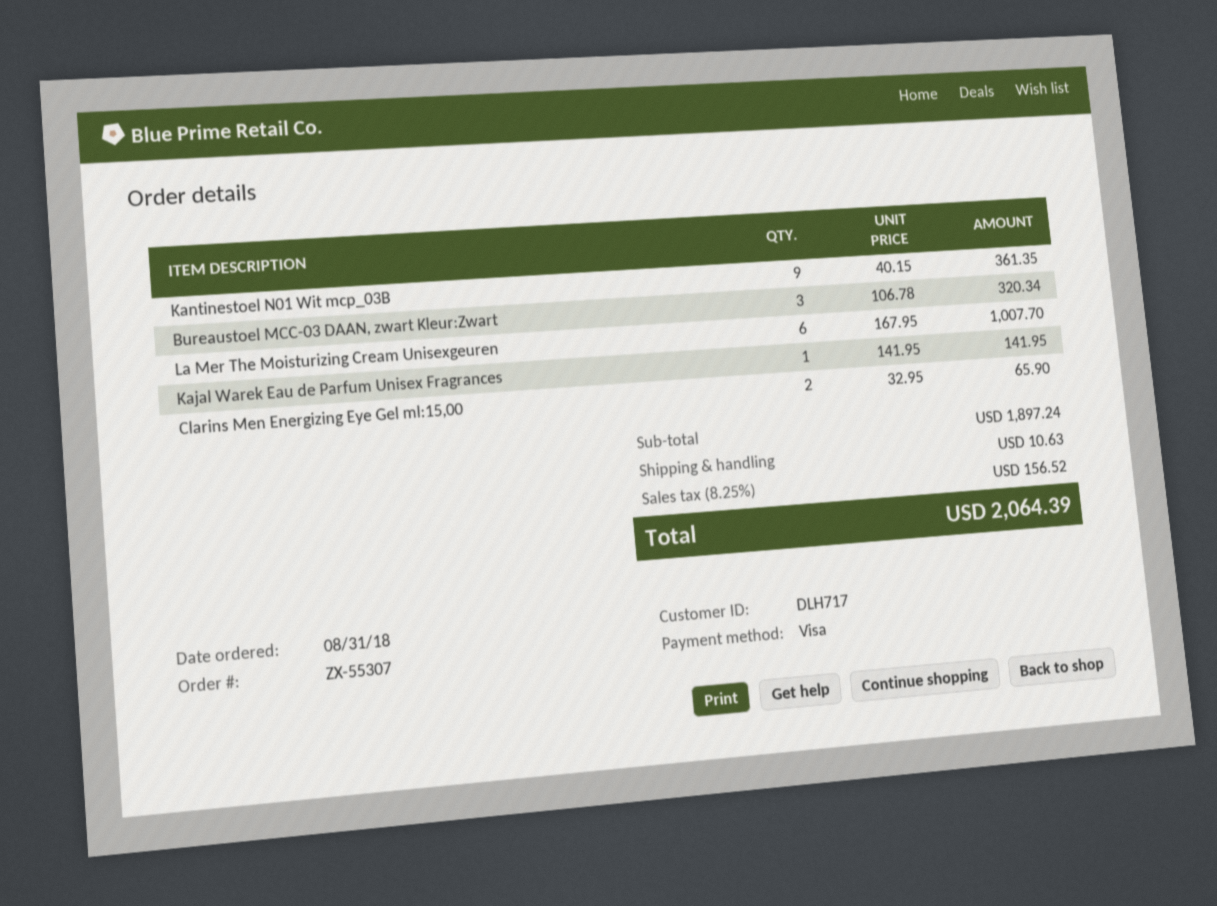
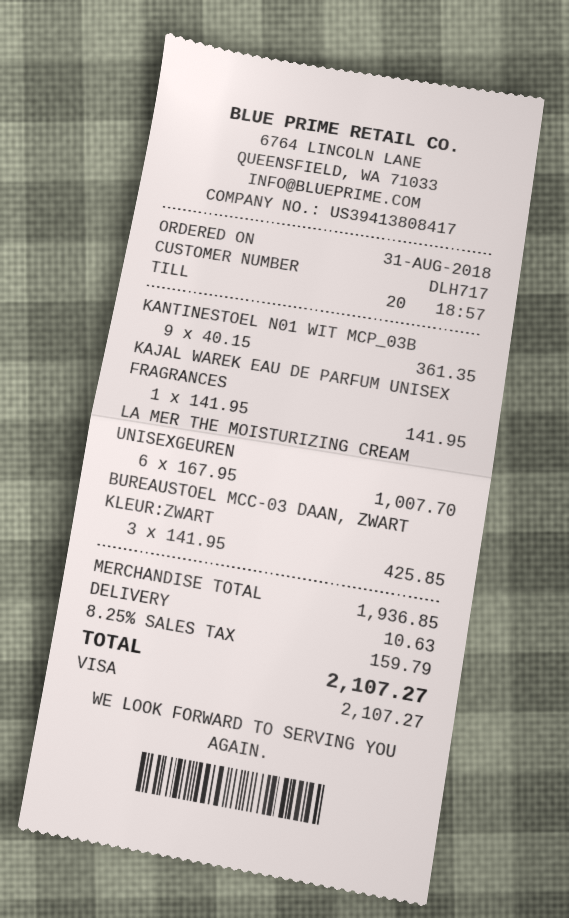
Bureaustoel MCC-03 DAAN, zwart Kleur:Zwart: 3 x 106.78 = 320.34 -> 3 x 141.95 = 425.85
Clarins Men Energizing Eye Gel ml:15,00: 2 x 32.95 = 65.90 -> none
subtotal: 1897.24 -> 1936.85
tax: 8.25% = 156.52 -> 8.25% = 159.79
total: 2064.39 -> 2107.27

